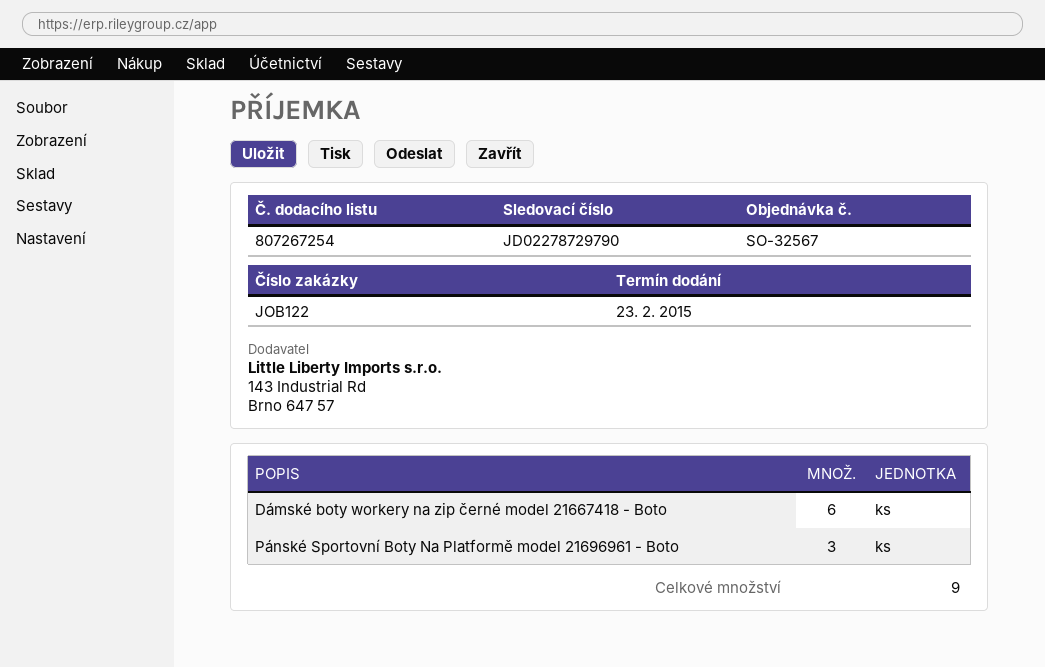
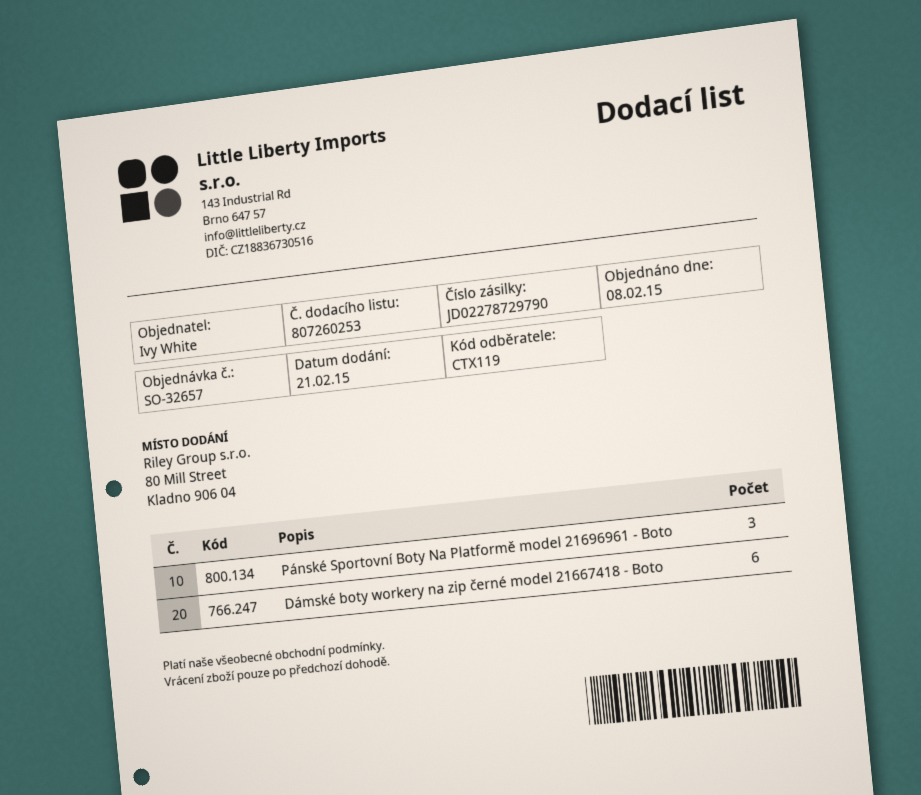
order number: SO-32567 -> SO-32657
delivery note number: 807267254 -> 807260253
delivery date: 2015-02-23 -> 2015-02-21

